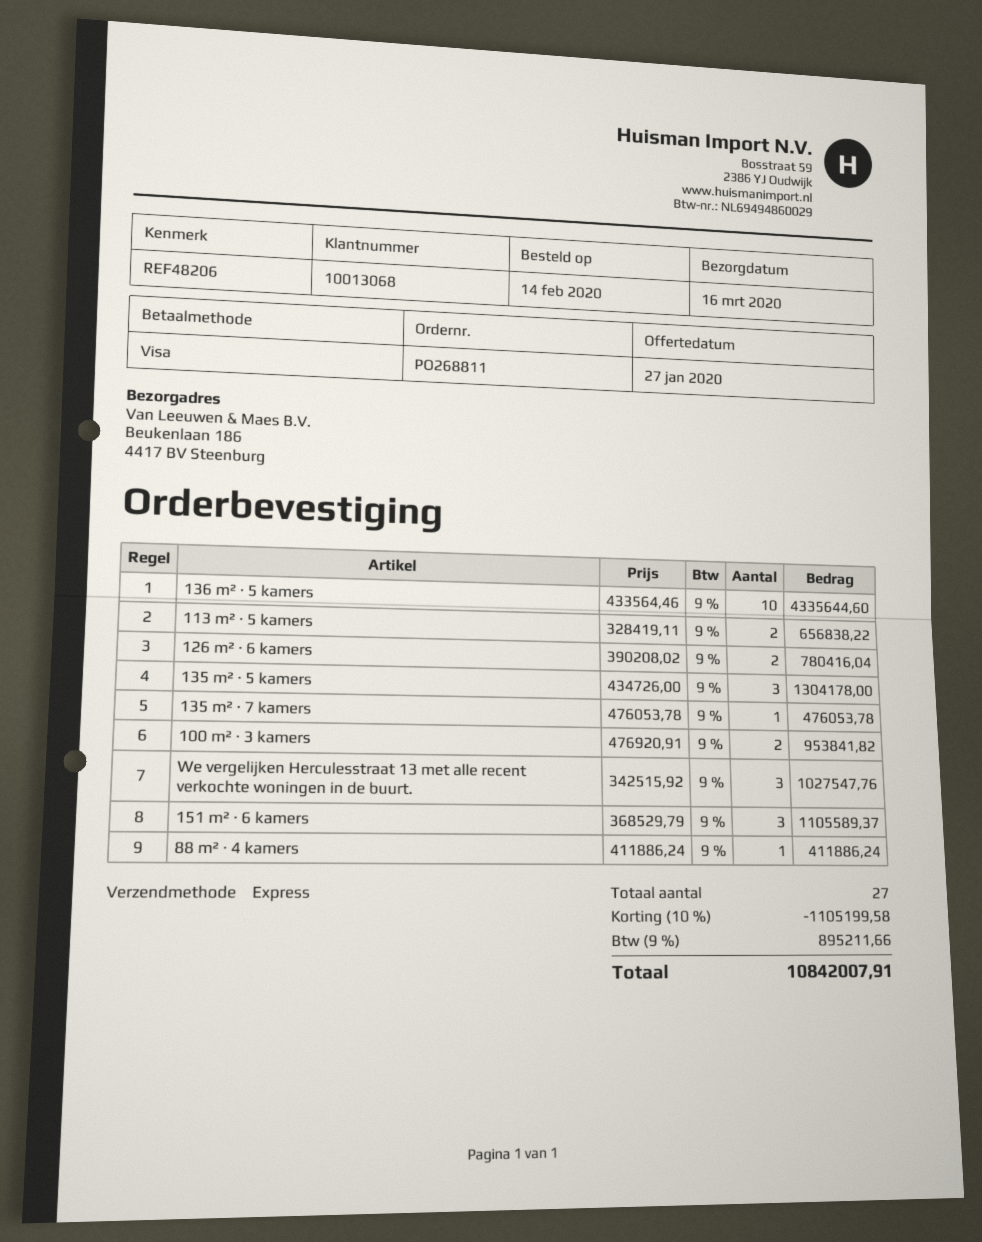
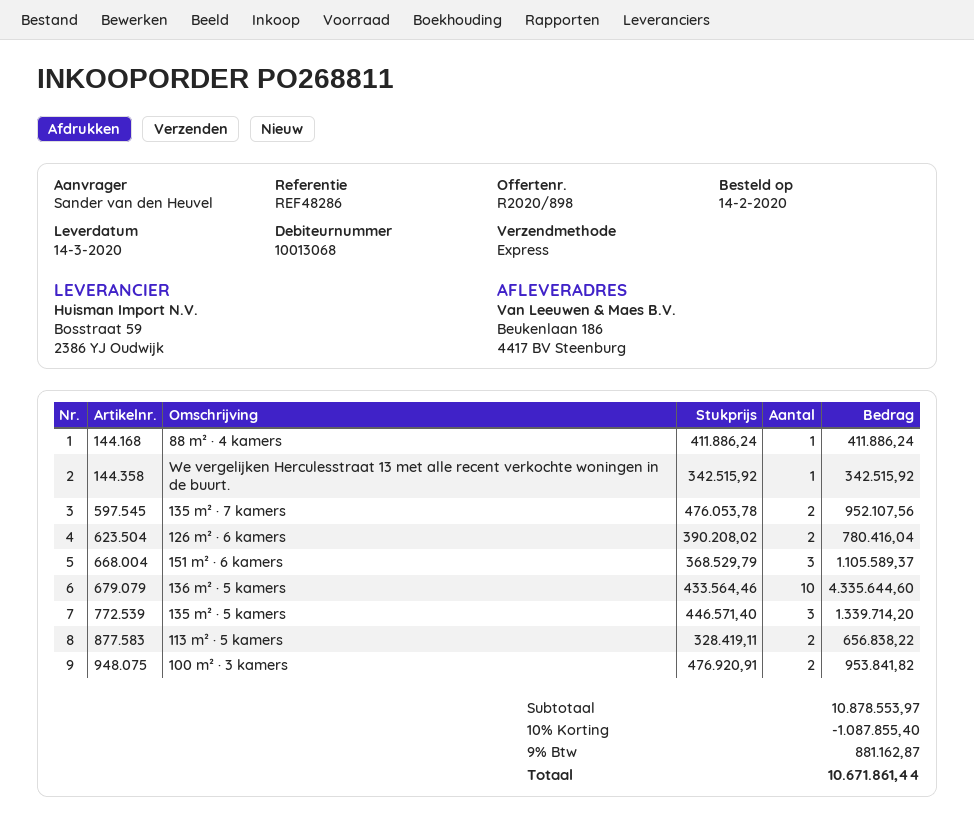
delivery date: 2020-03-16 -> 2020-03-14
reference: REF48206 -> REF48286
135 m² · 5 kamers: 3 x 434726.00 = 1304178.00 -> 3 x 446571.40 = 1339714.20
135 m² · 7 kamers: 1 x 476053.78 = 476053.78 -> 2 x 476053.78 = 952107.56
We vergelijken Herculesstraat 13 met alle recent verkochte woningen in de buurt.: 3 x 342515.92 = 1027547.76 -> 1 x 342515.92 = 342515.92
discount: 10% = 1105199.58 -> 10% = 1087855.40
tax: 9% = 895211.66 -> 9% = 881162.87
total: 10842007.91 -> 10671861.44

